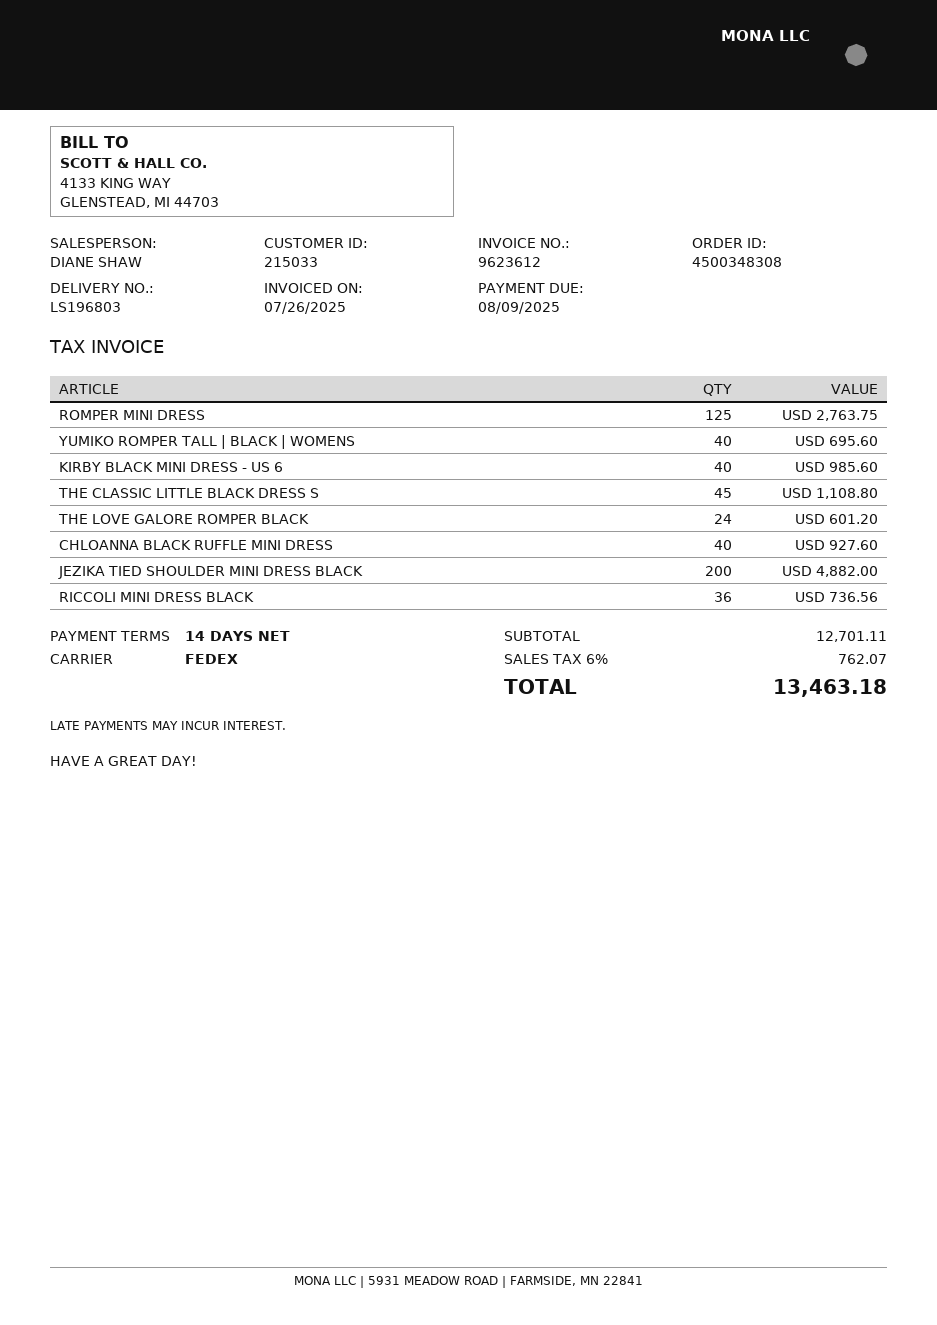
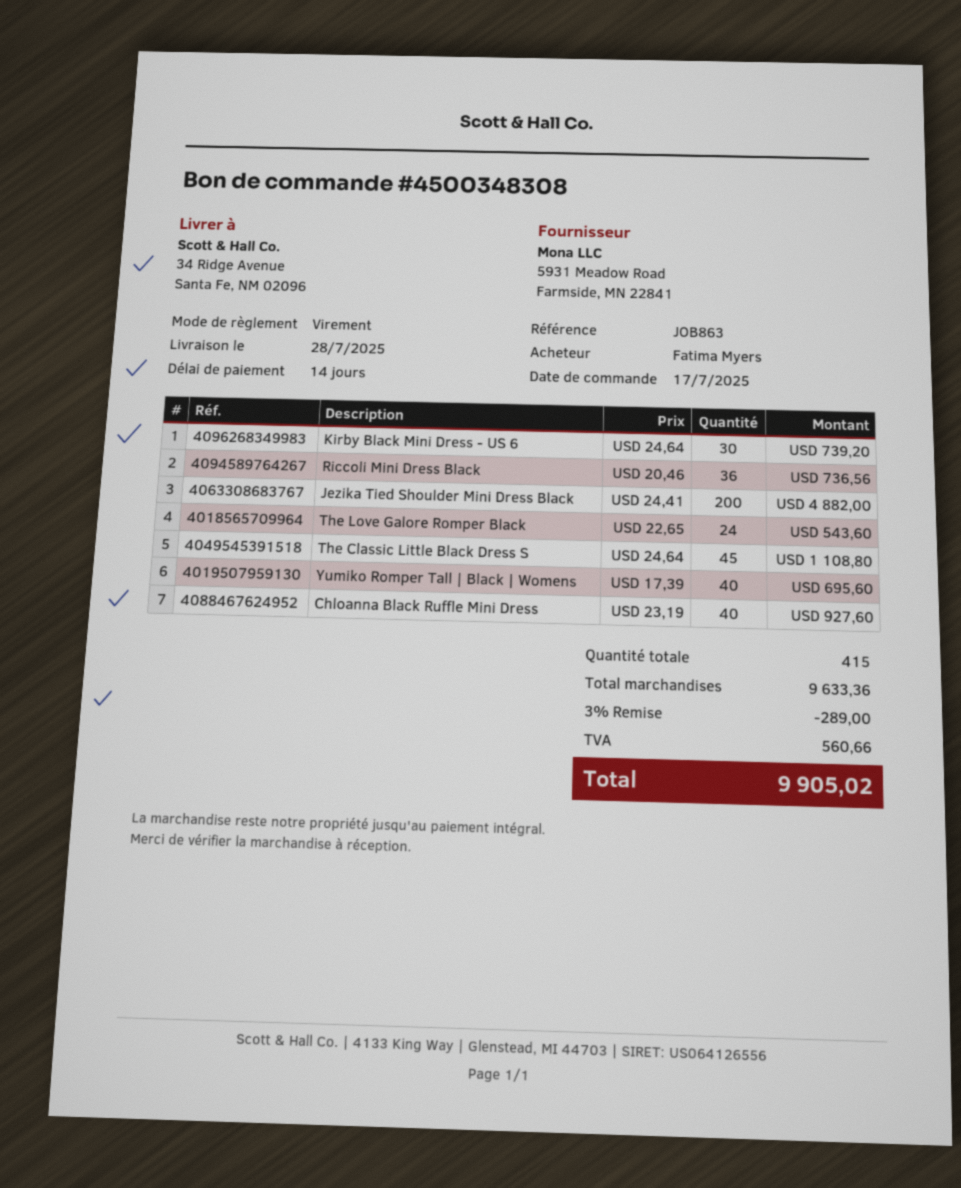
ROMPER MINI DRESS: 125 for 2763.75 -> none
KIRBY BLACK MINI DRESS - US 6: 40 for 985.60 -> 30 for 739.20
THE LOVE GALORE ROMPER BLACK: 24 for 601.20 -> 24 for 543.60
subtotal: 12701.11 -> 9633.36
discount: none -> 3% = 289.00
tax: 762.07 -> 560.66
total: 13463.18 -> 9905.02

